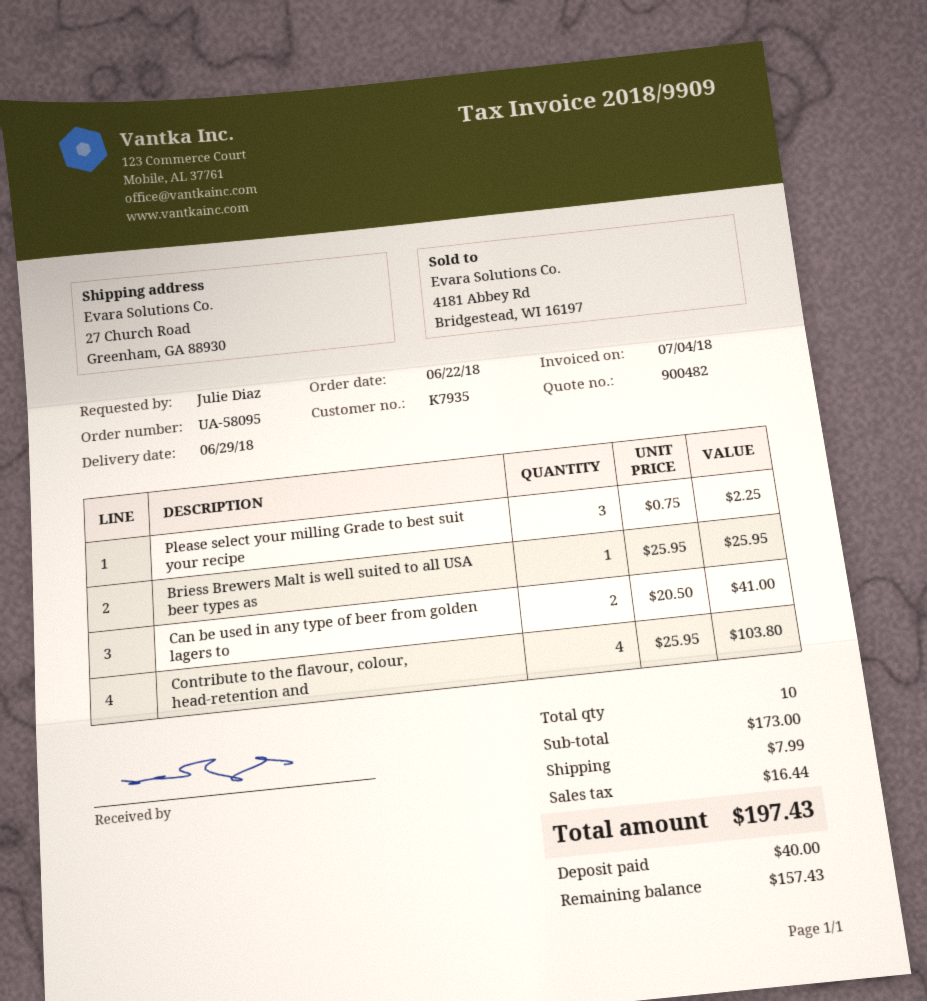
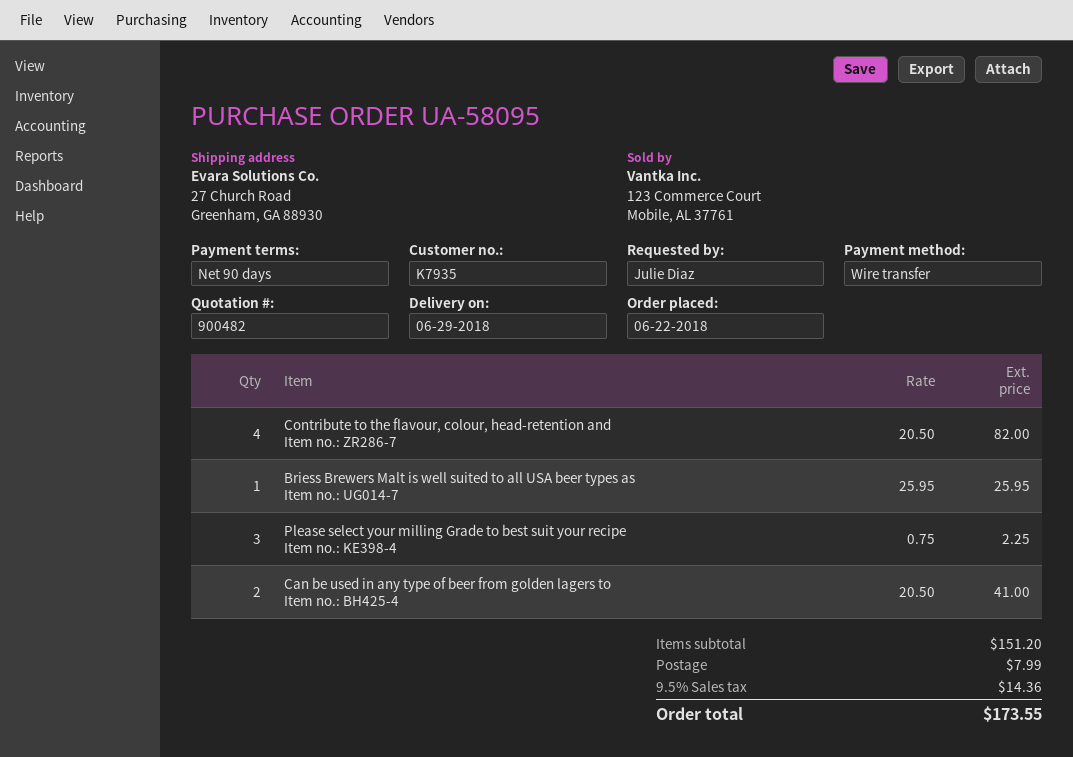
Contribute to the flavour, colour, head-retention and: 4 x 25.95 = 103.80 -> 4 x 20.50 = 82.00
subtotal: 173.00 -> 151.20
tax: 16.44 -> 14.36
total: 197.43 -> 173.55

